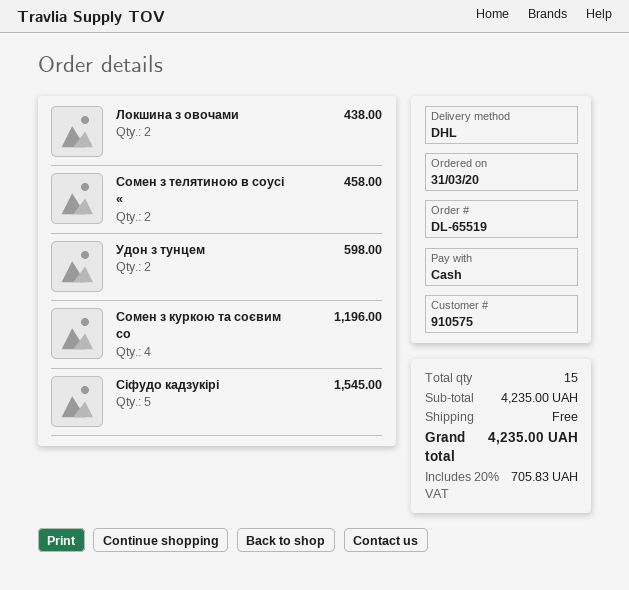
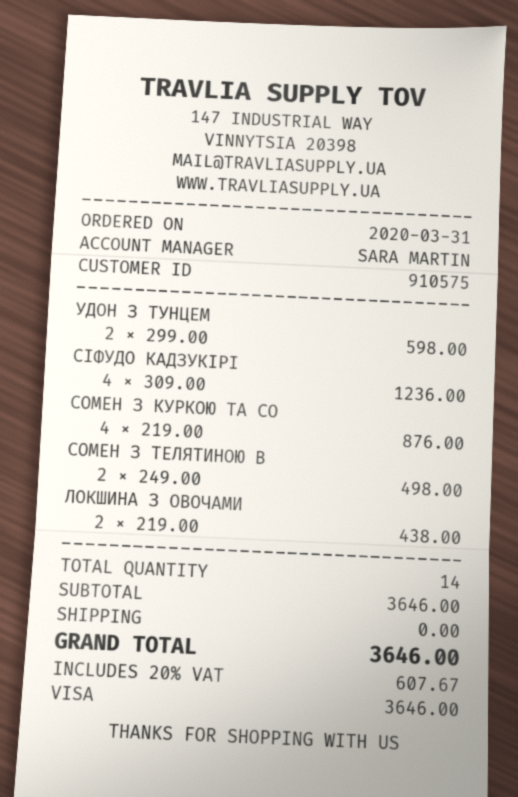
payment method: cash -> Visa
Сомен з телятиною в соусі «: 2 for 458.00 -> 2 for 498.00
Сомен з куркою та соєвим со: 4 for 1196.00 -> 4 for 876.00
Сіфудо кадзукірі: 5 for 1545.00 -> 4 for 1236.00
total quantity: 15 -> 14
subtotal: 4235.00 -> 3646.00
tax: 20% = 705.83 -> 20% = 607.67
total: 4235.00 -> 3646.00

